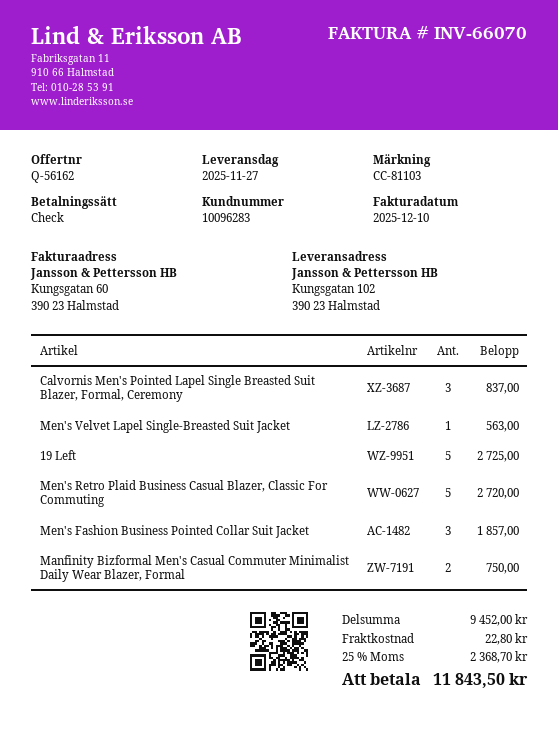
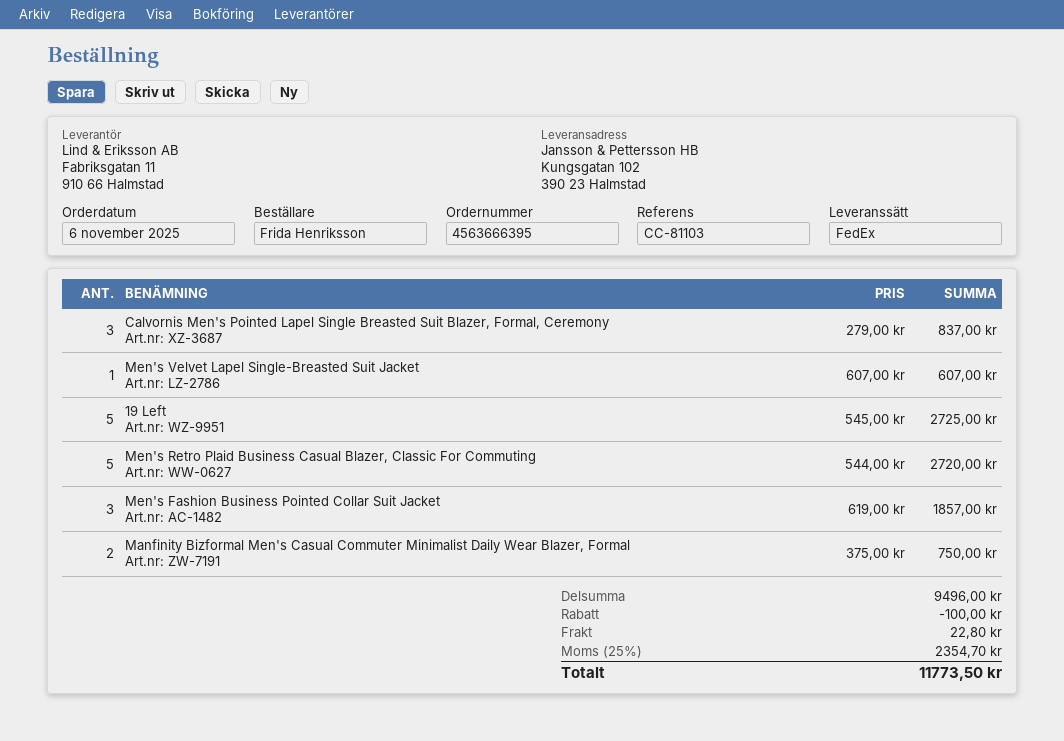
Men's Velvet Lapel Single-Breasted Suit Jacket: 1 for 563.00 -> 1 for 607.00
subtotal: 9452.00 -> 9496.00
discount: none -> 100.00
tax: 25% = 2368.70 -> 25% = 2354.70
total: 11843.50 -> 11773.50

